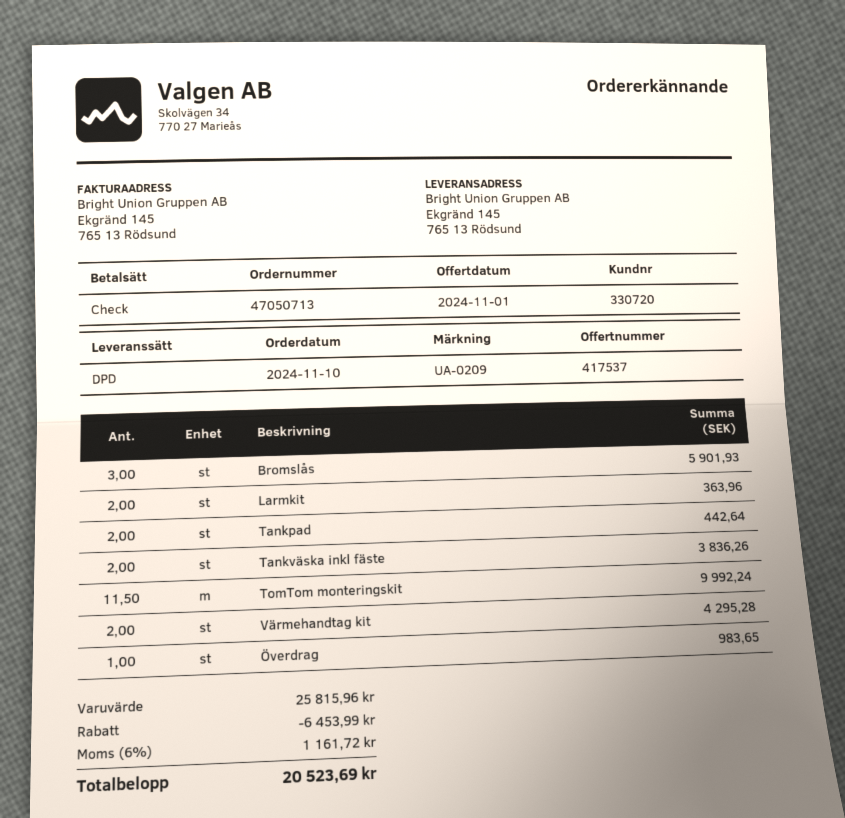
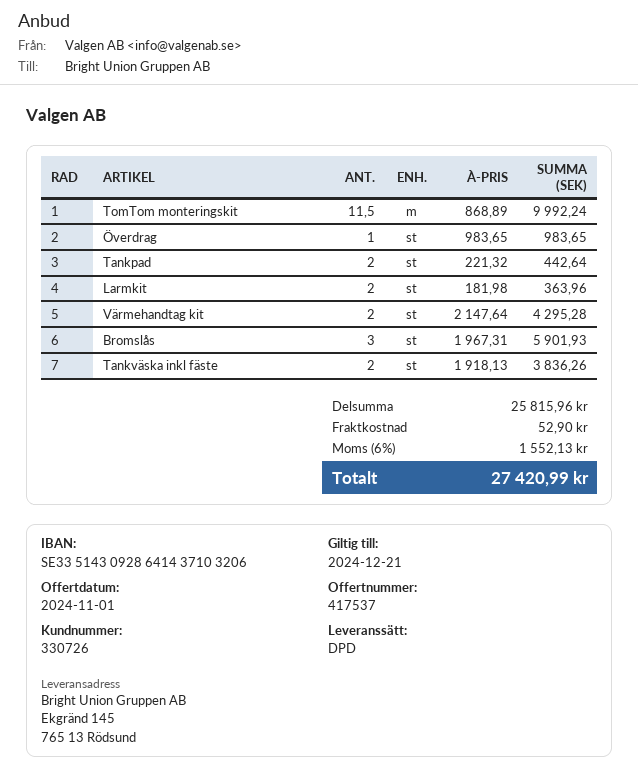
customer number: 330720 -> 330726
discount: 6453.99 -> none
shipping: none -> 52.90
tax: 6% = 1161.72 -> 6% = 1552.13
total: 20523.69 -> 27420.99

